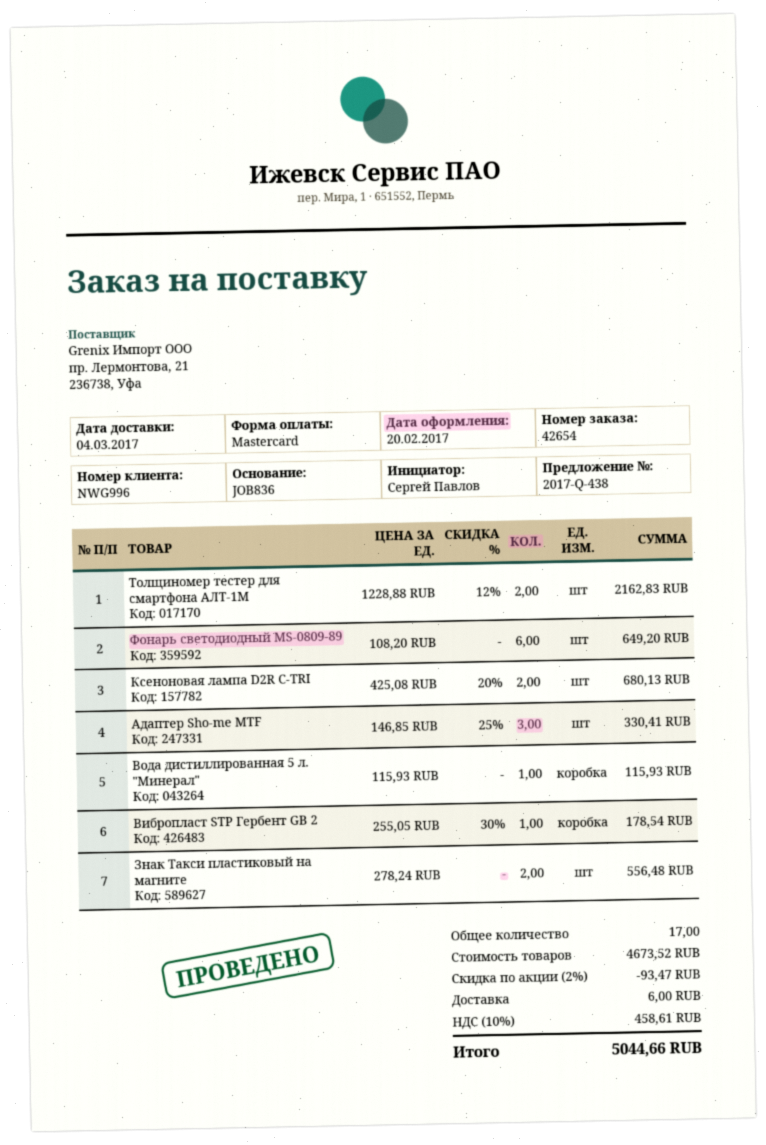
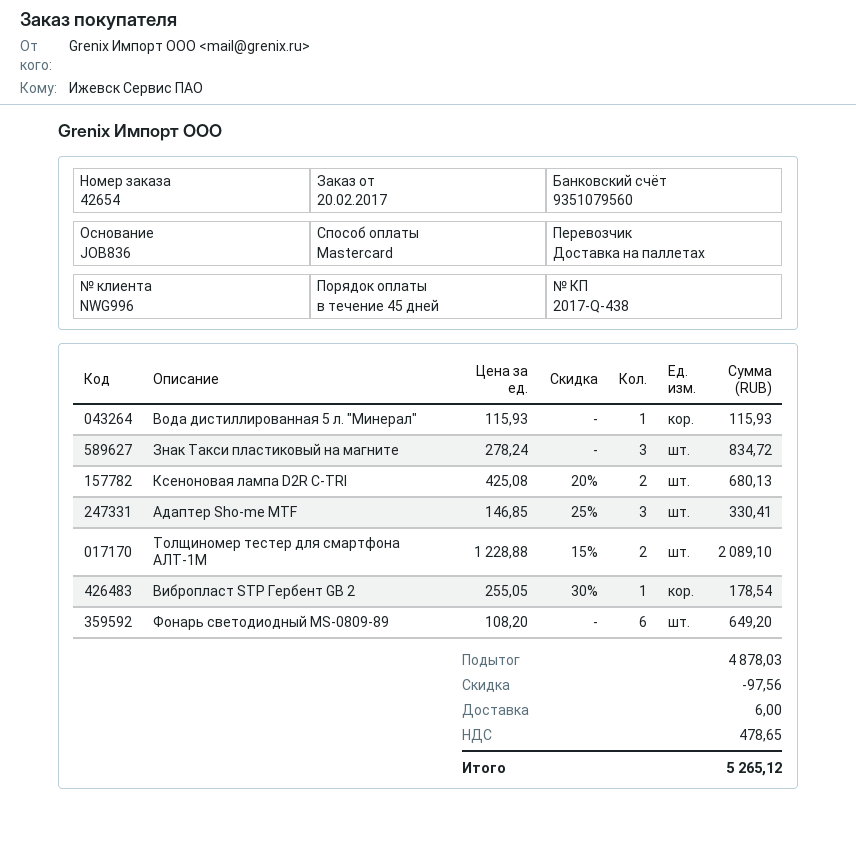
Толщиномер тестер для смартфона АЛТ-1M: 2 x 1228.88 - 12% = 2162.83 -> 2 x 1228.88 - 15% = 2089.10
Знак Такси пластиковый на магните: 2 x 278.24 = 556.48 -> 3 x 278.24 = 834.72
subtotal: 4673.52 -> 4878.03
discount: 93.47 -> 97.56
tax: 458.61 -> 478.65
total: 5044.66 -> 5265.12

